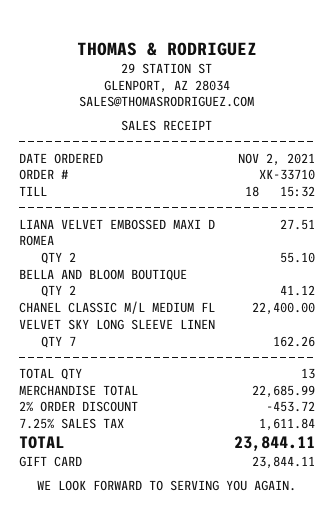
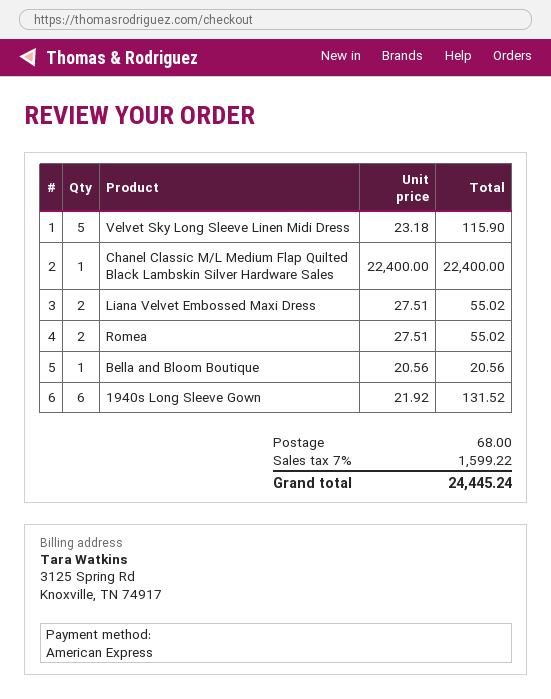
payment method: gift card -> American Express
LIANA VELVET EMBOSSED MAXI D: 1 for 27.51 -> 2 for 55.02
ROMEA: 2 for 55.10 -> 2 for 55.02
BELLA AND BLOOM BOUTIQUE: 2 for 41.12 -> 1 for 20.56
VELVET SKY LONG SLEEVE LINEN: 7 for 162.26 -> 5 for 115.90
1940s Long Sleeve Gown: none -> 6 for 131.52
discount: 2% = 453.72 -> none
shipping: none -> 68.00
tax: 7.25% = 1611.84 -> 7% = 1599.22
total: 23844.11 -> 24445.24

